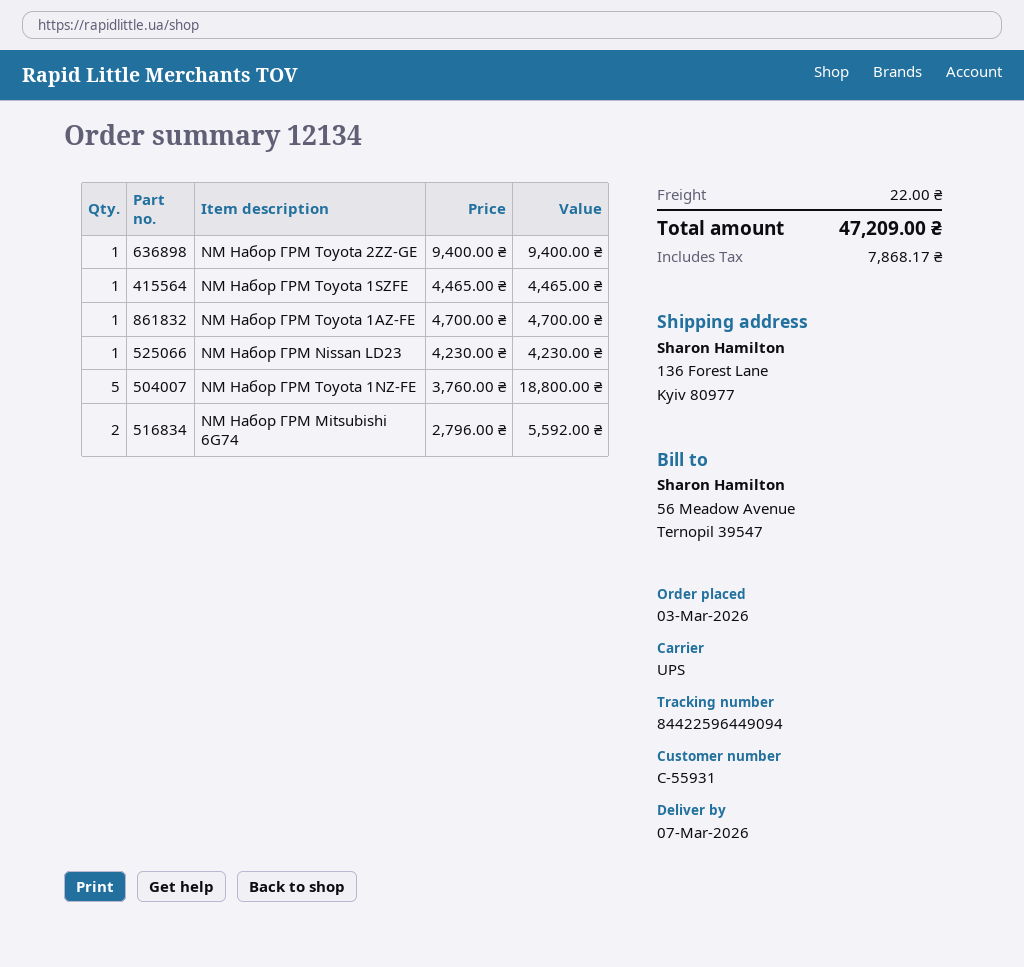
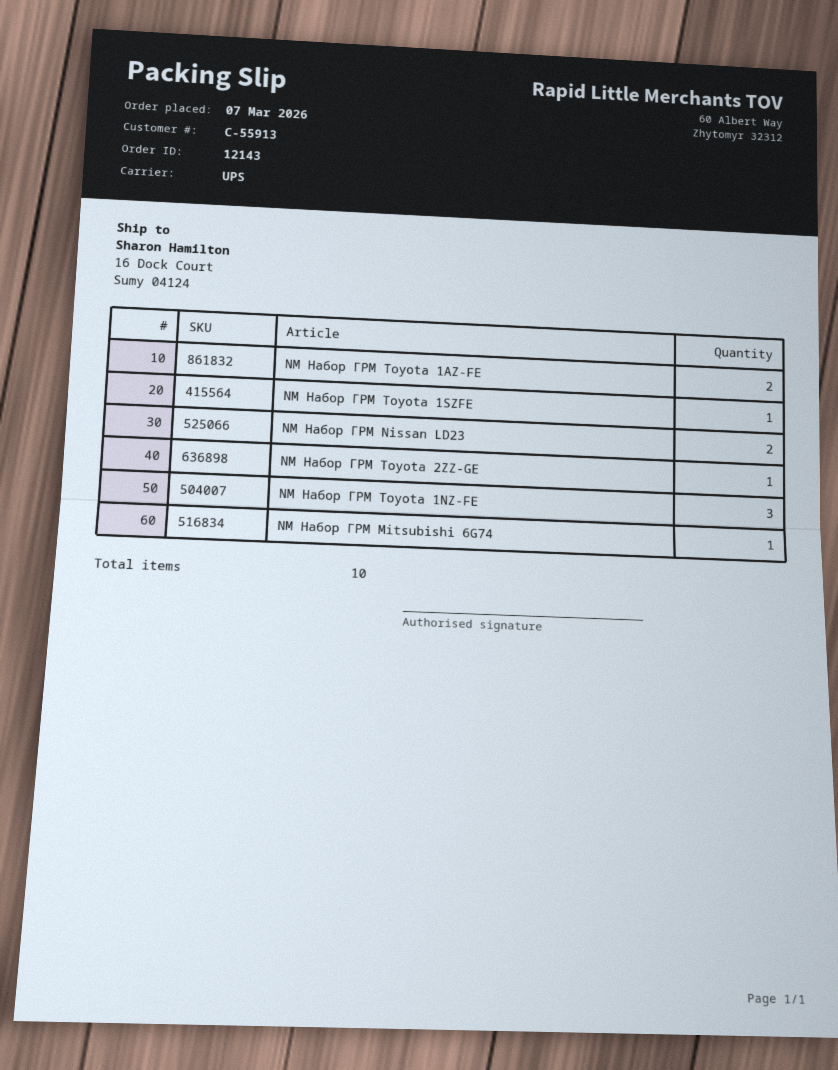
order number: 12134 -> 12143
order date: 2026-03-03 -> 2026-03-07
customer number: C-55931 -> C-55913
ship to: 136 Forest Lane, Kyiv 80977 -> 16 Dock Court, Sumy 04124
NM Набор ГРМ Toyota 1AZ-FE: 1 -> 2
NM Набор ГРМ Nissan LD23: 1 -> 2
NM Набор ГРМ Toyota 1NZ-FE: 5 -> 3
NM Набор ГРМ Mitsubishi 6G74: 2 -> 1

